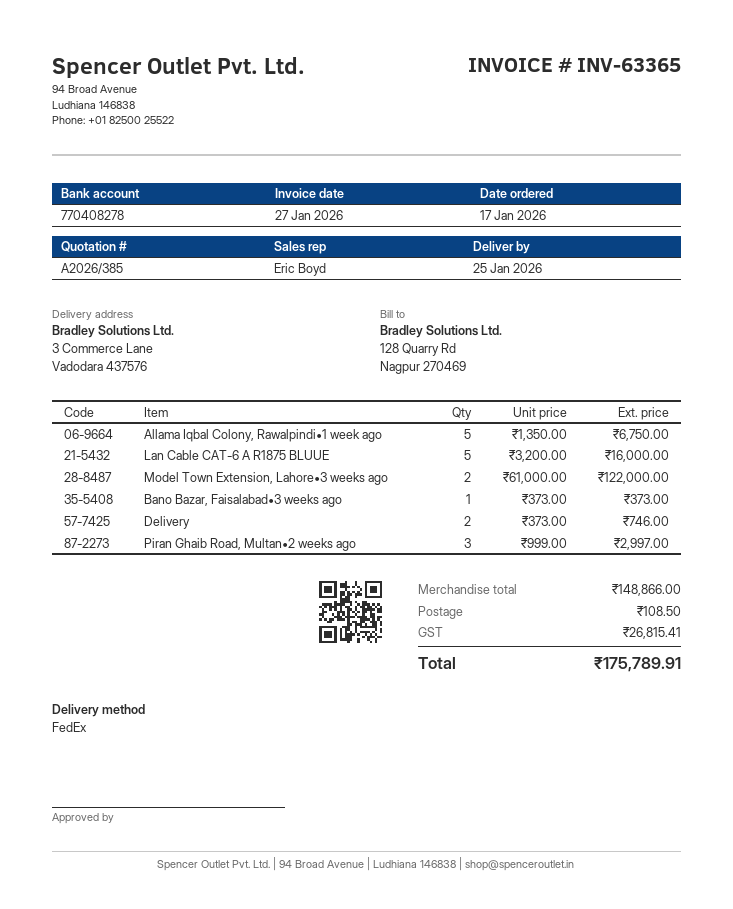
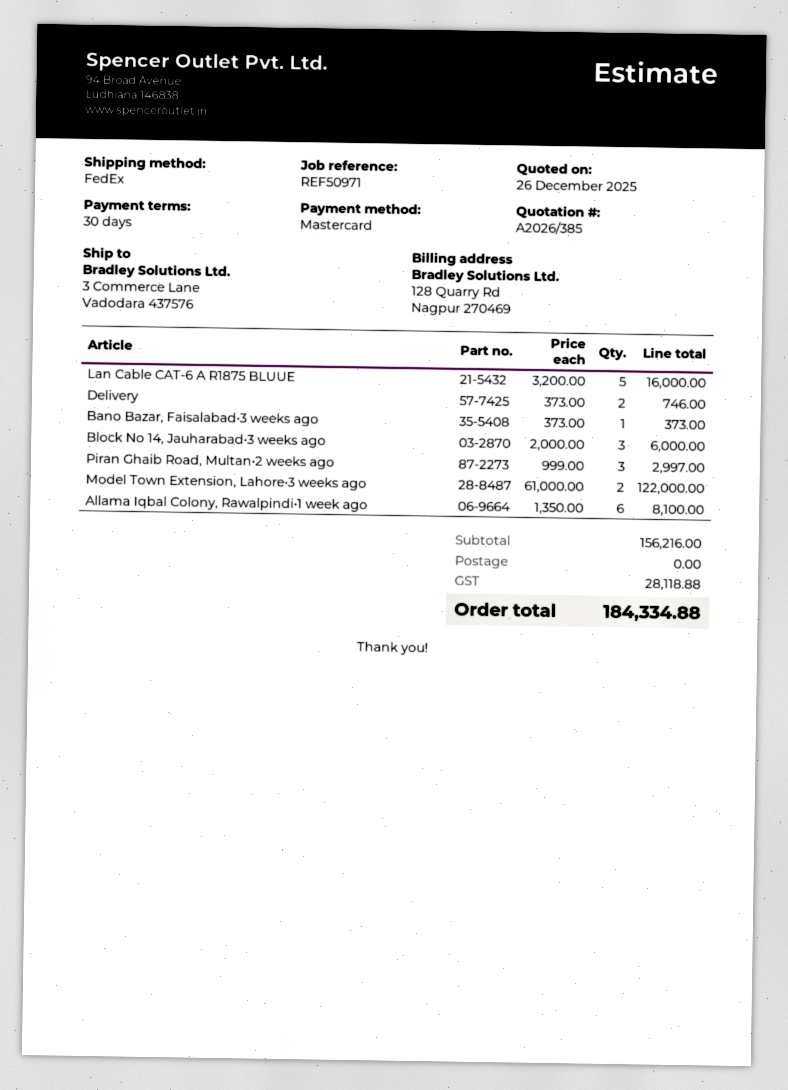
Allama Iqbal Colony, Rawalpindi•1 week ago: 5 x 1350.00 = 6750.00 -> 6 x 1350.00 = 8100.00
Block No 14, Jauharabad•3 weeks ago: none -> 3 x 2000.00 = 6000.00
subtotal: 148866.00 -> 156216.00
shipping: 108.50 -> 0.00
tax: 26815.41 -> 28118.88
total: 175789.91 -> 184334.88

